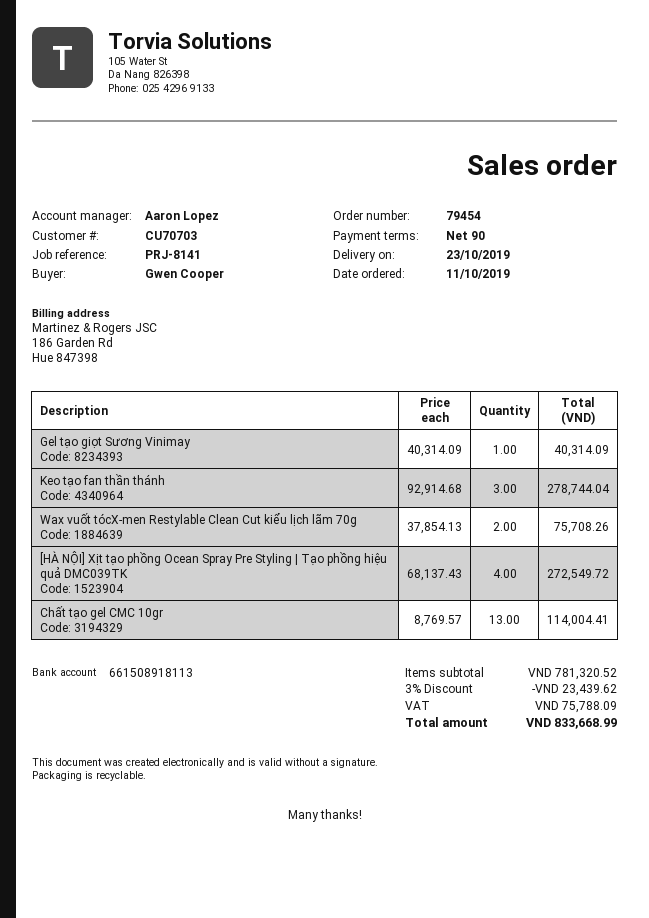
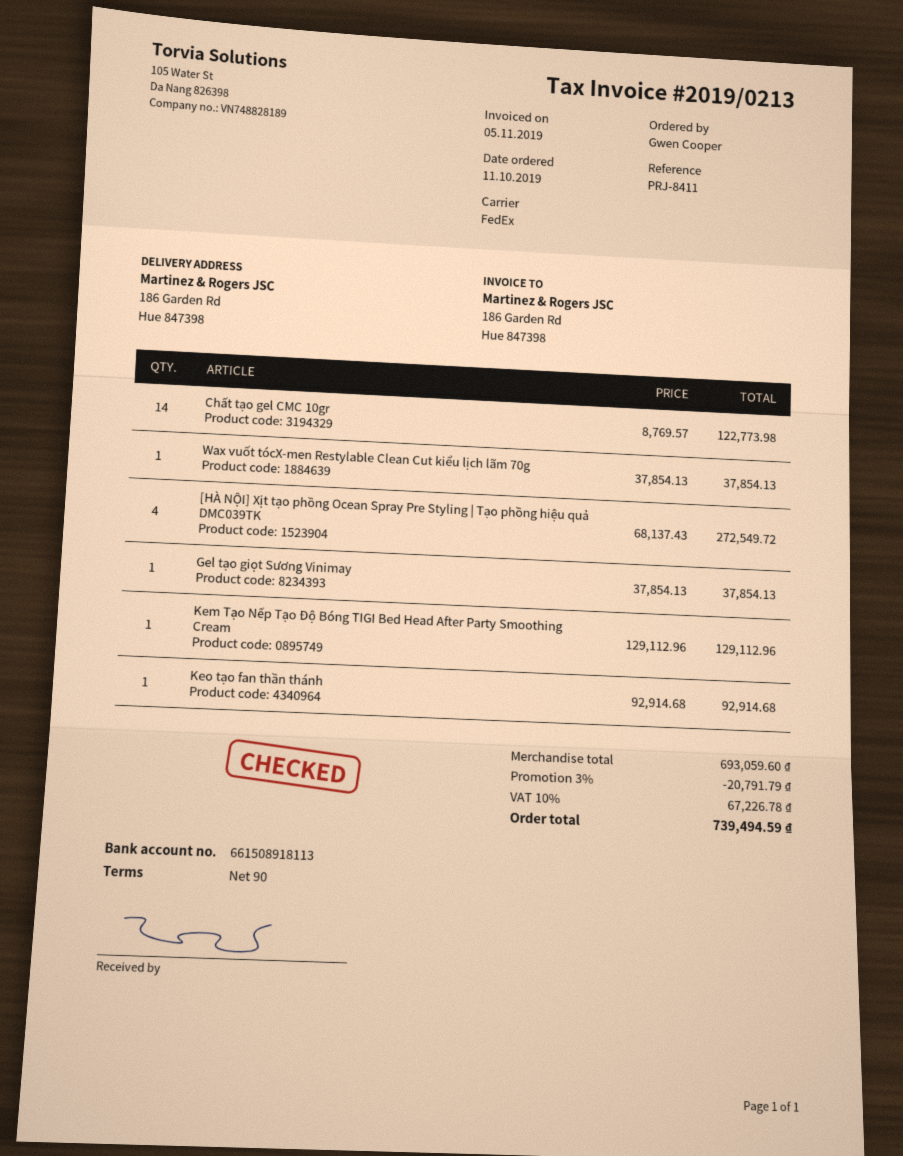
reference: PRJ-8141 -> PRJ-8411
Gel tạo giọt Sương Vinimay: 1 x 40314.09 = 40314.09 -> 1 x 37854.13 = 37854.13
Keo tạo fan thần thánh: 3 x 92914.68 = 278744.04 -> 1 x 92914.68 = 92914.68
Wax vuốt tócX-men Restylable Clean Cut kiểu lịch lãm 70g: 2 x 37854.13 = 75708.26 -> 1 x 37854.13 = 37854.13
Chất tạo gel CMC 10gr: 13 x 8769.57 = 114004.41 -> 14 x 8769.57 = 122773.98
Kem Tạo Nếp Tạo Độ Bóng TIGI Bed Head After Party Smoothing Cream: none -> 1 x 129112.96 = 129112.96
subtotal: 781320.52 -> 693059.60
discount: 3% = 23439.62 -> 3% = 20791.79
tax: 75788.09 -> 67226.78
total: 833668.99 -> 739494.59

